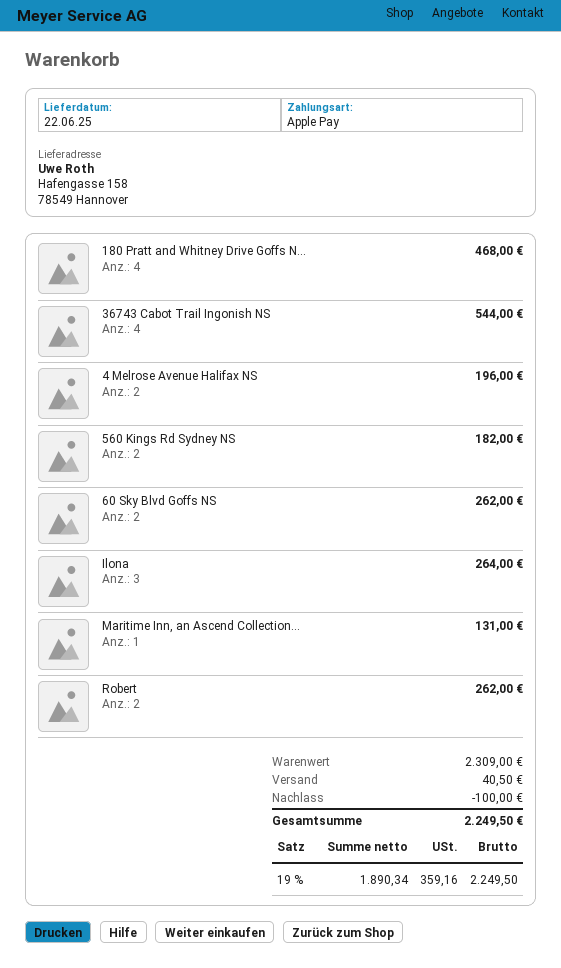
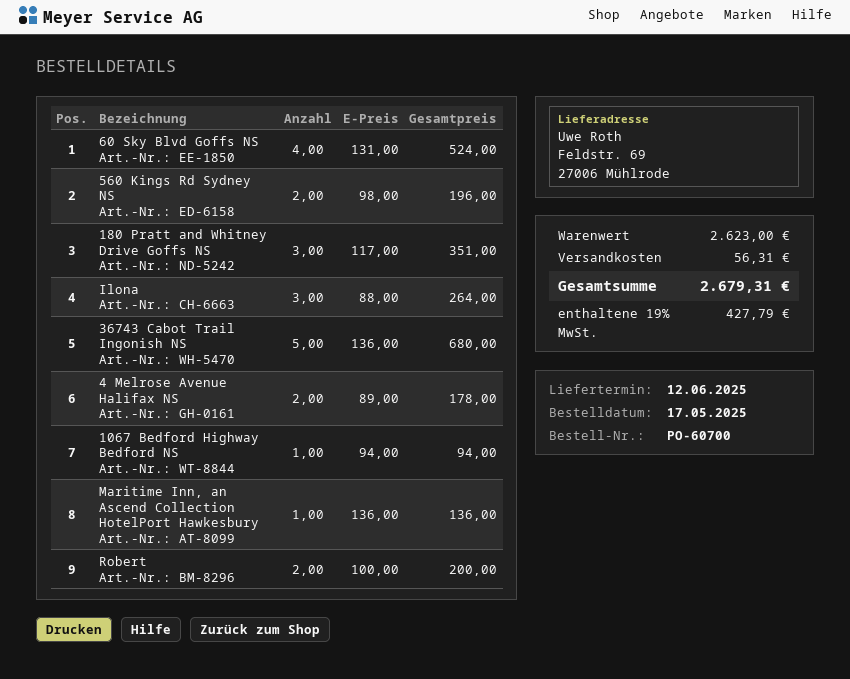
delivery date: 2025-06-22 -> 2025-06-12
ship to: Hafengasse 158, 78549 Hannover -> Feldstr. 69, 27006 Mühlrode
180 Pratt and Whitney Drive Goffs N...: 4 for 468.00 -> 3 for 351.00
36743 Cabot Trail Ingonish NS: 4 for 544.00 -> 5 for 680.00
4 Melrose Avenue Halifax NS: 2 for 196.00 -> 2 for 178.00
560 Kings Rd Sydney NS: 2 for 182.00 -> 2 for 196.00
60 Sky Blvd Goffs NS: 2 for 262.00 -> 4 for 524.00
Maritime Inn, an Ascend Collection...: 1 for 131.00 -> 1 for 136.00
Robert: 2 for 262.00 -> 2 for 200.00
1067 Bedford Highway Bedford NS: none -> 1 for 94.00
subtotal: 2309.00 -> 2623.00
discount: 100.00 -> none
shipping: 40.50 -> 56.31
tax: 19% = 359.16 -> 19% = 427.79
total: 2249.50 -> 2679.31

